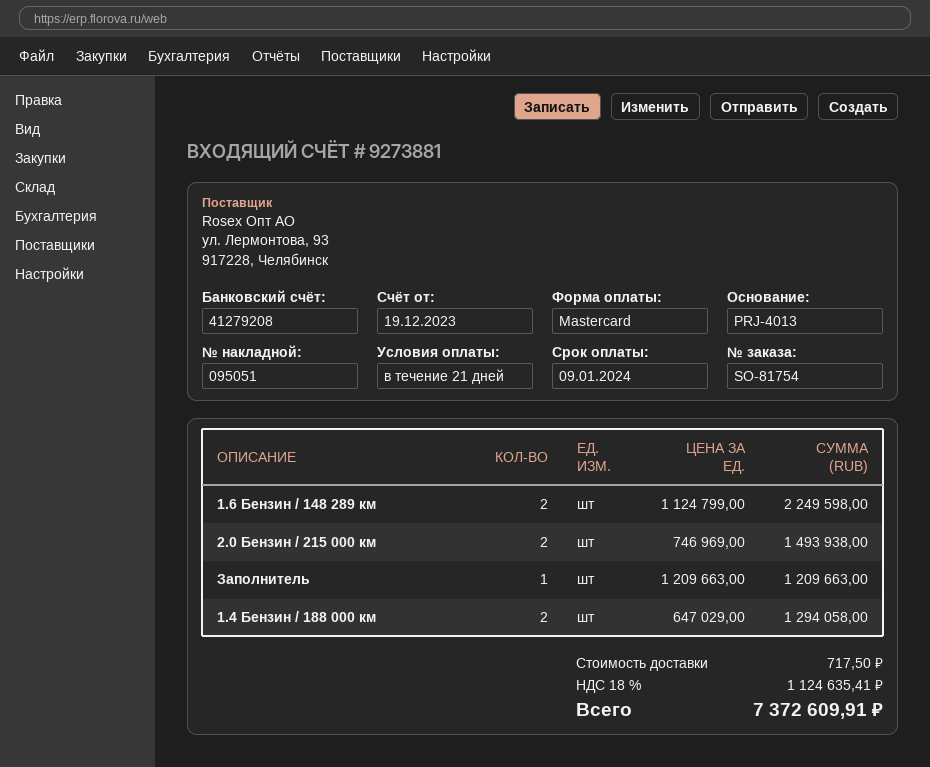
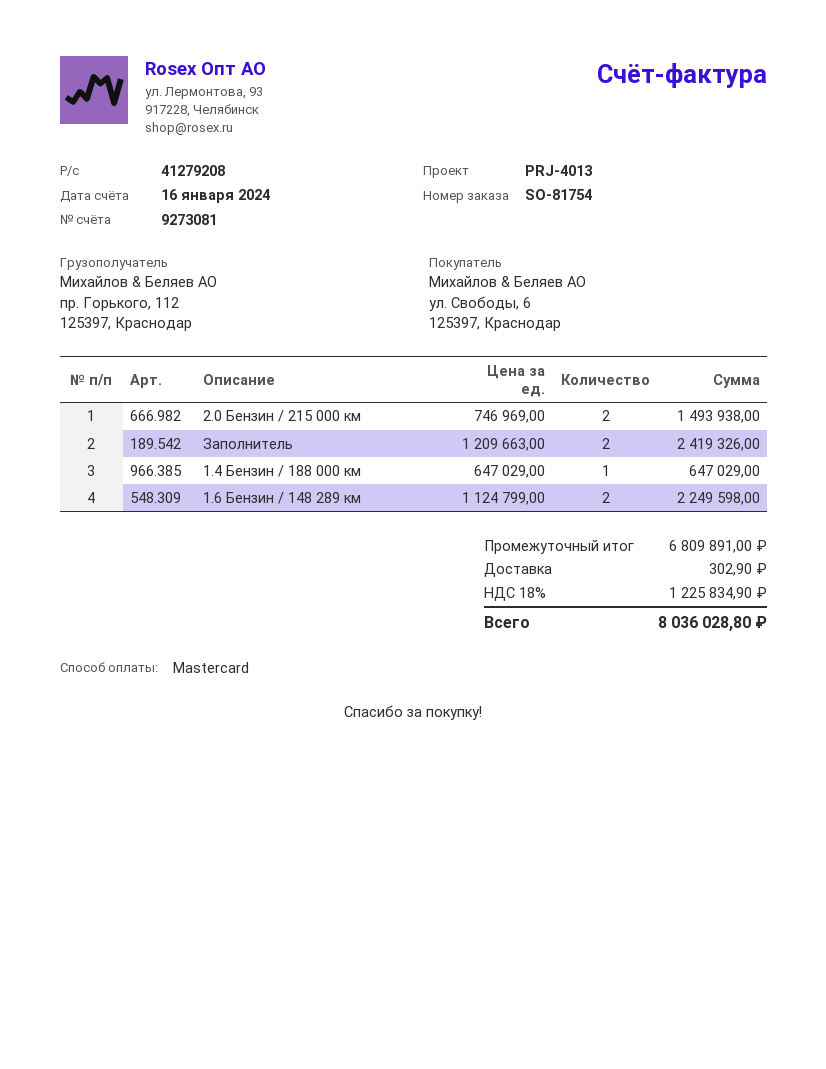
invoice number: 9273881 -> 9273081
invoice date: 2023-12-19 -> 2024-01-16
Заполнитель: 1 x 1209663.00 = 1209663.00 -> 2 x 1209663.00 = 2419326.00
1.4 Бензин / 188 000 км: 2 x 647029.00 = 1294058.00 -> 1 x 647029.00 = 647029.00
shipping: 717.50 -> 302.90
tax: 18% = 1124635.41 -> 18% = 1225834.90
total: 7372609.91 -> 8036028.80

